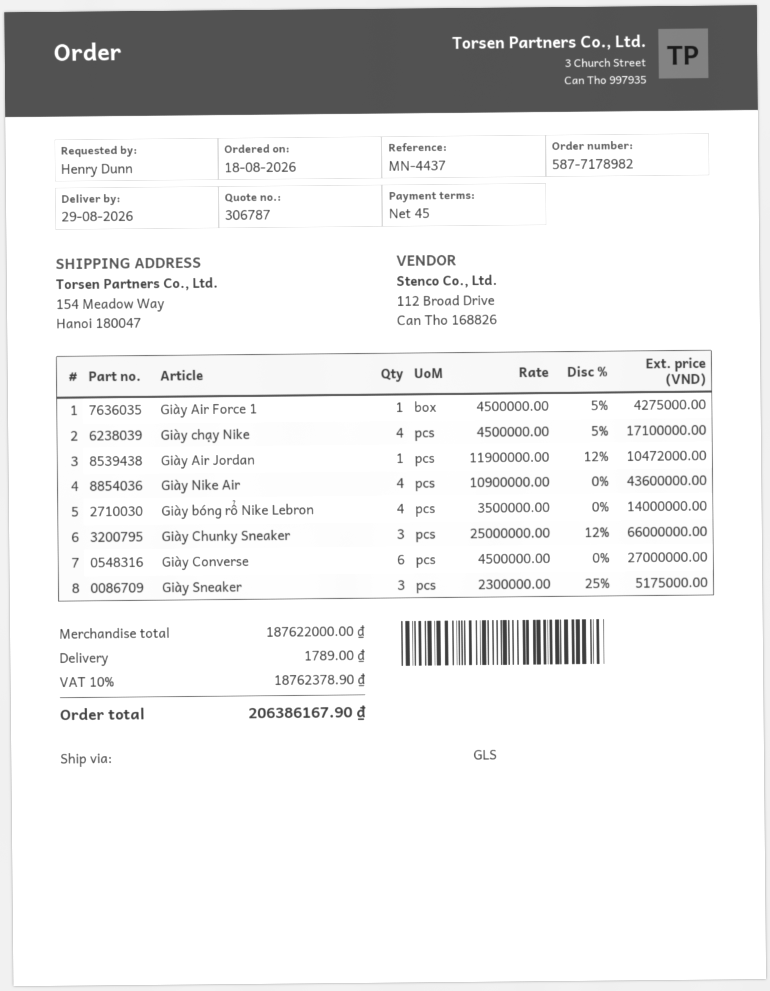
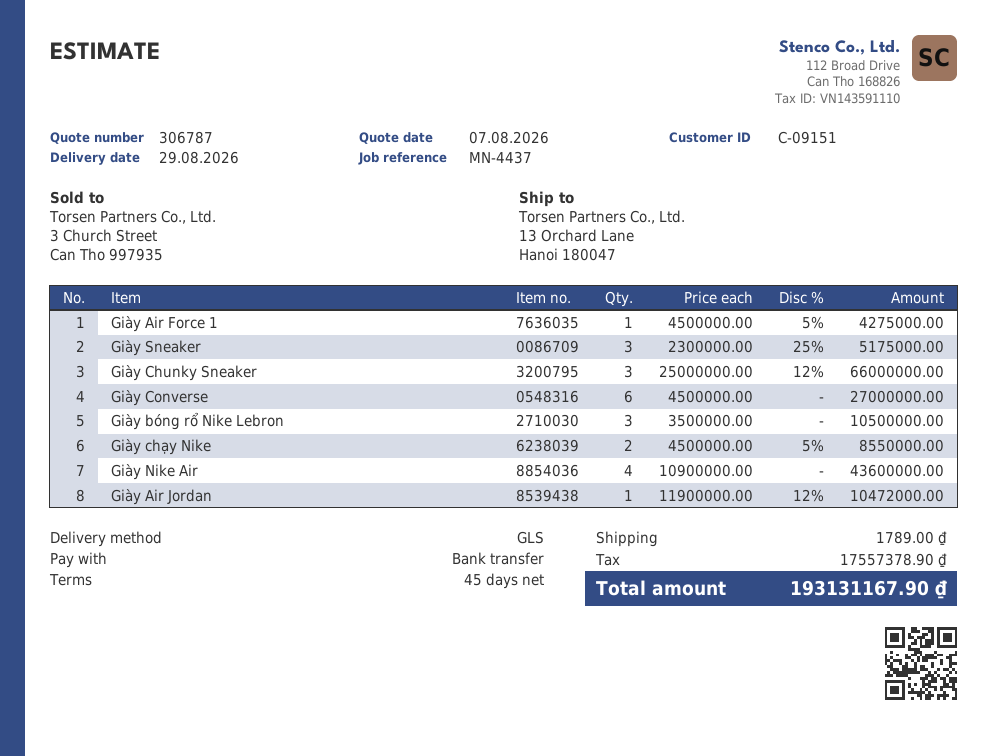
ship to: 154 Meadow Way, Hanoi 180047 -> 13 Orchard Lane, Hanoi 180047
Giày chạy Nike: 4 x 4500000.00 - 5% = 17100000.00 -> 2 x 4500000.00 - 5% = 8550000.00
Giày bóng rổ Nike Lebron: 4 x 3500000.00 = 14000000.00 -> 3 x 3500000.00 = 10500000.00
tax: 18762378.90 -> 17557378.90
total: 206386167.90 -> 193131167.90

